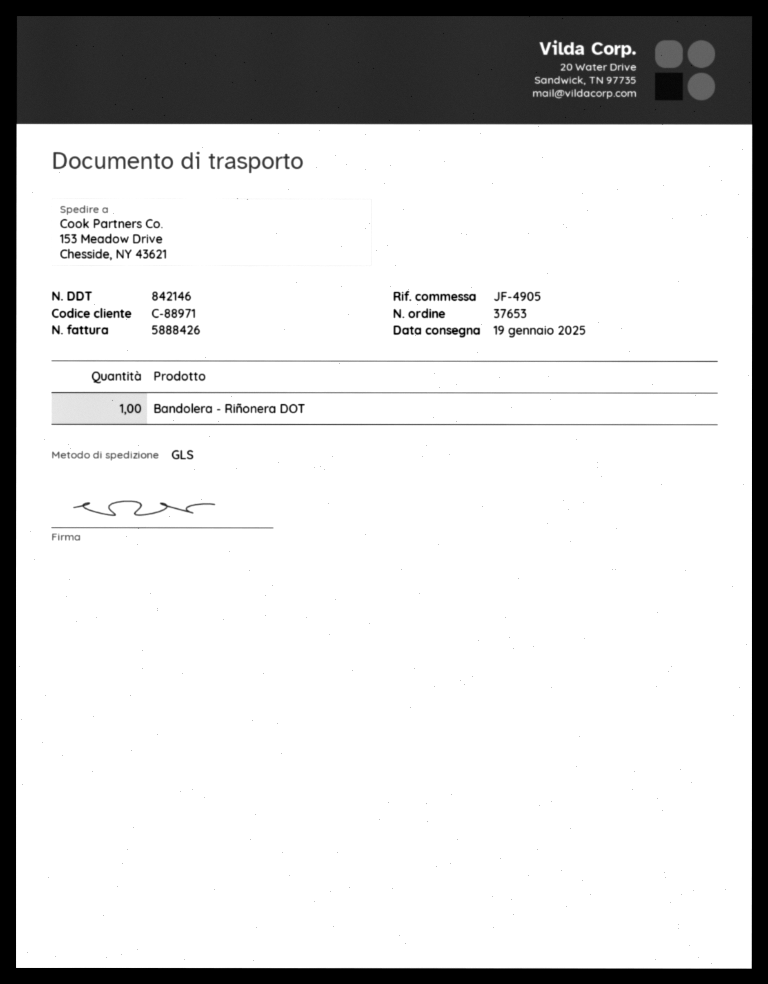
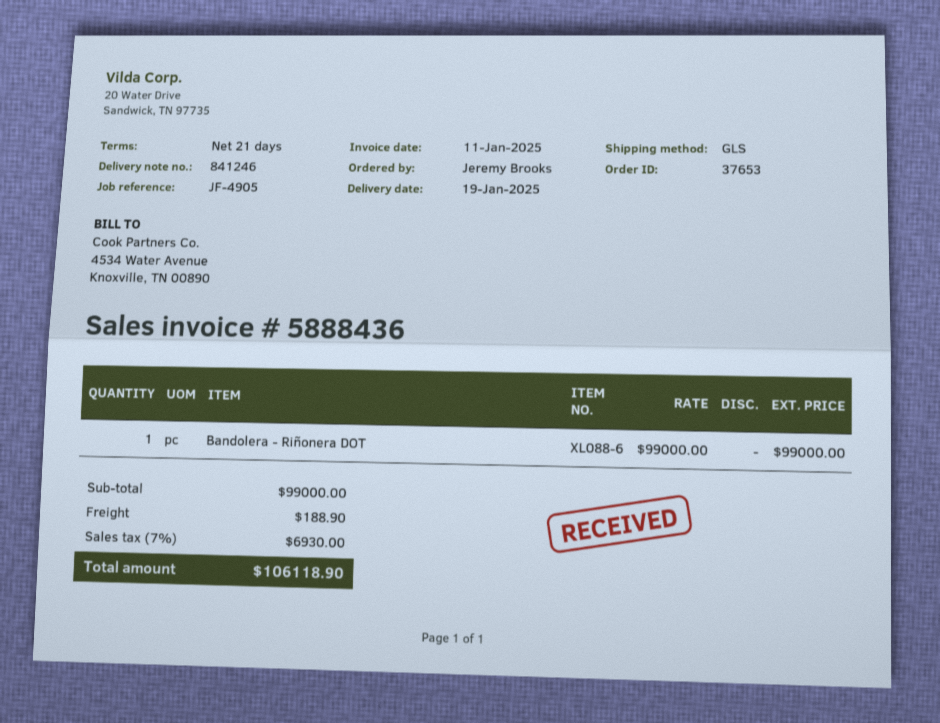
delivery note number: 842146 -> 841246
invoice number: 5888426 -> 5888436

